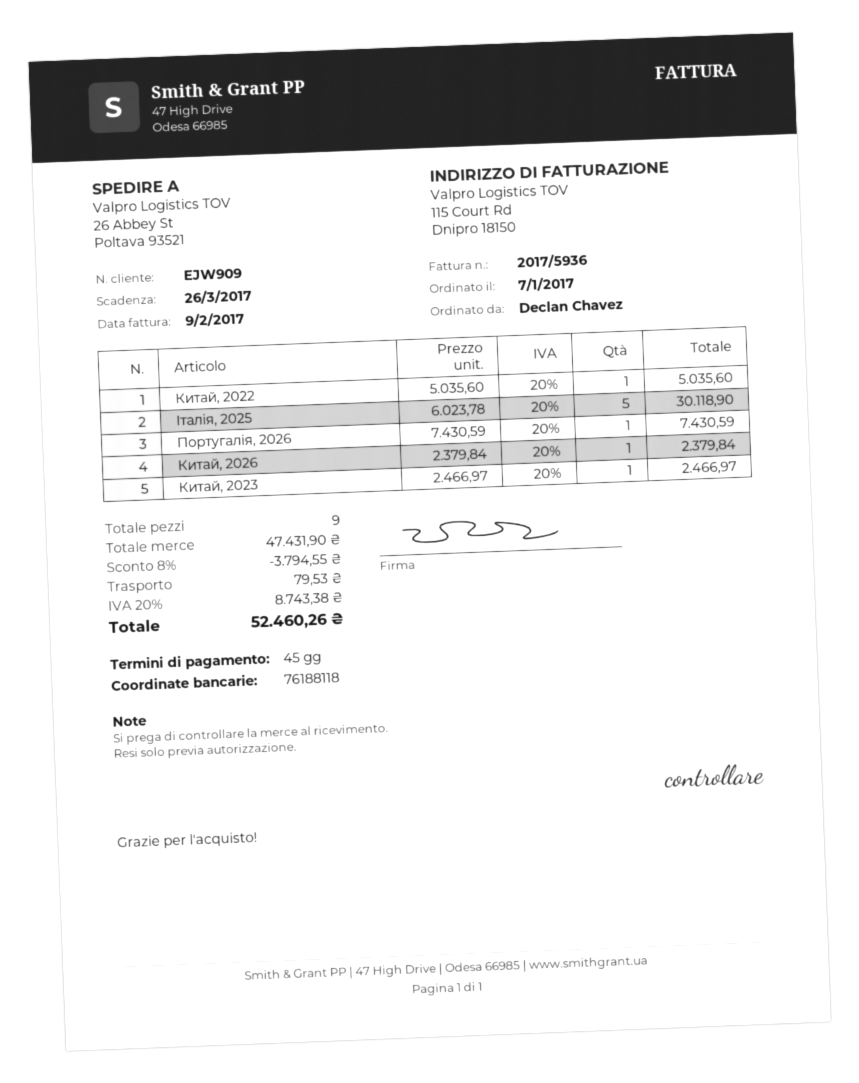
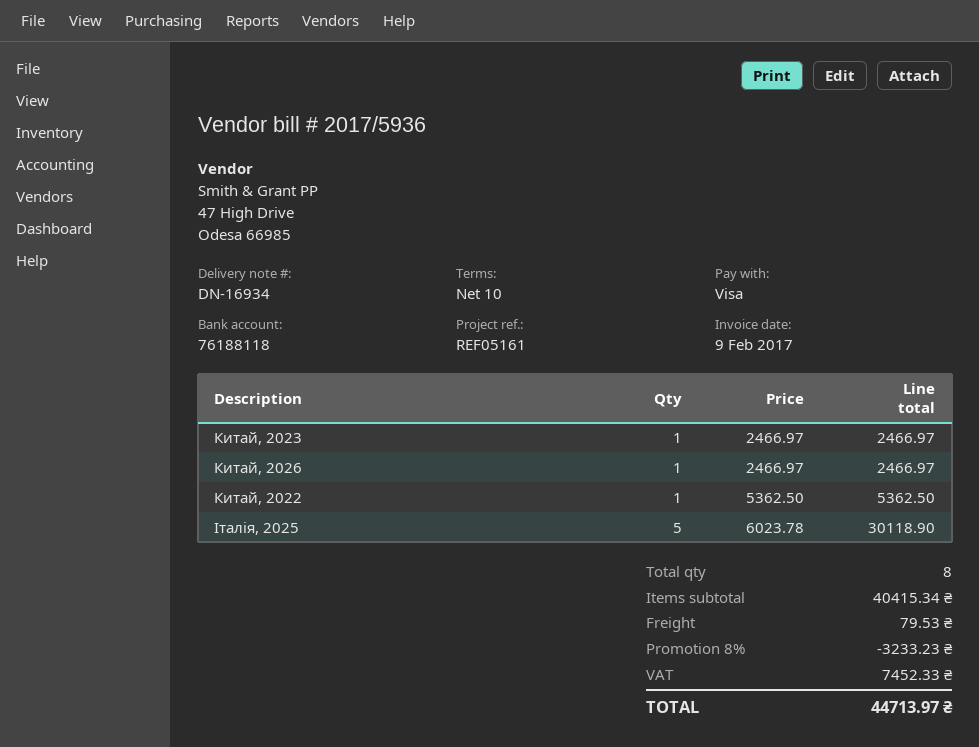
payment terms: 45 days -> 10 days
Китай, 2022: 1 x 5035.60 = 5035.60 -> 1 x 5362.50 = 5362.50
Португалія, 2026: 1 x 7430.59 = 7430.59 -> none
Китай, 2026: 1 x 2379.84 = 2379.84 -> 1 x 2466.97 = 2466.97
total quantity: 9 -> 8
subtotal: 47431.90 -> 40415.34
discount: 8% = 3794.55 -> 8% = 3233.23
tax: 8743.38 -> 7452.33
total: 52460.26 -> 44713.97

